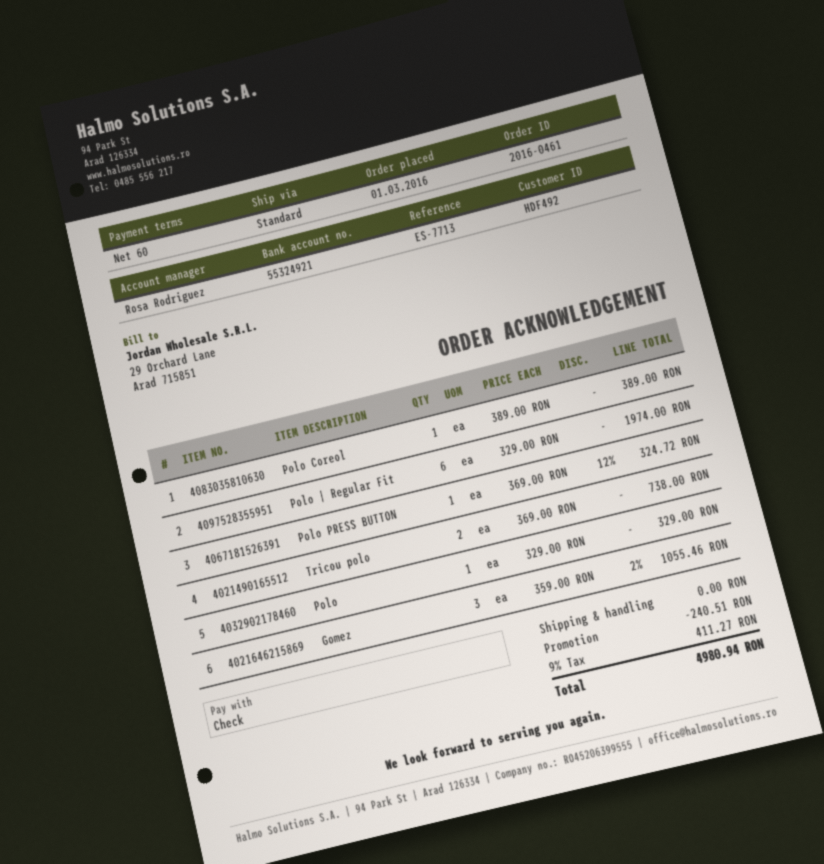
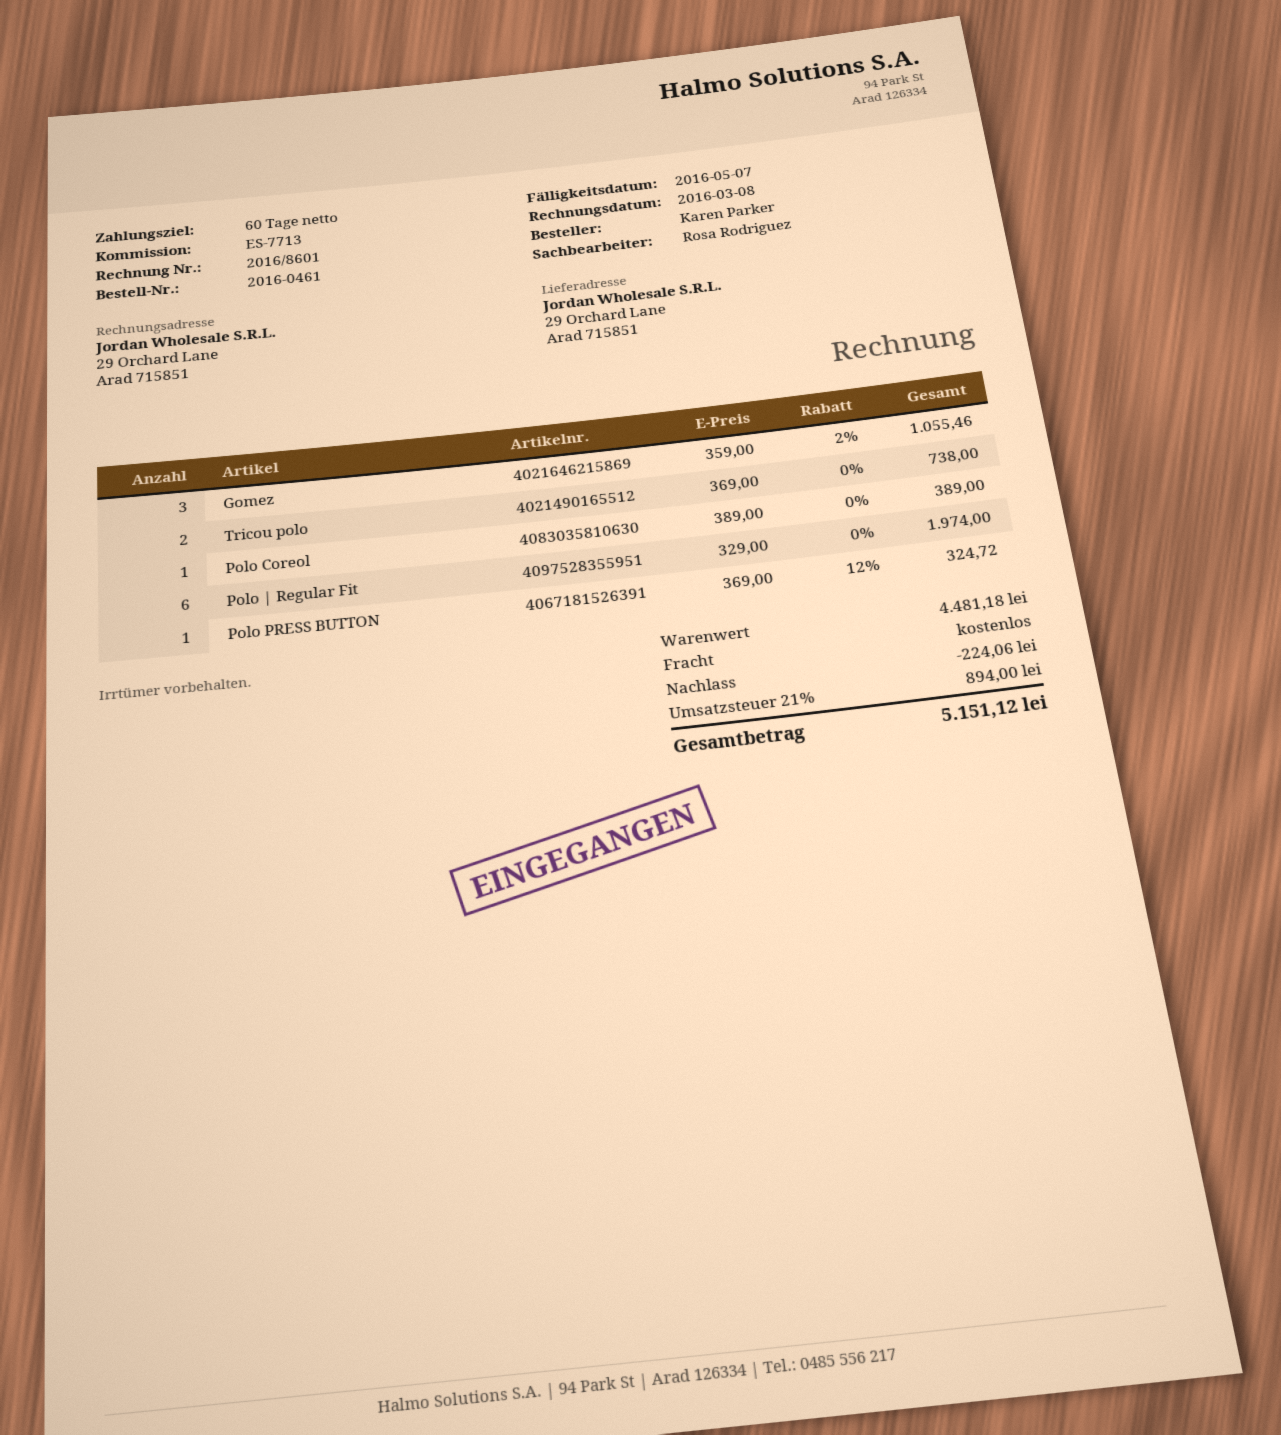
Polo: 1 x 329.00 = 329.00 -> none
discount: 240.51 -> 224.06
tax: 9% = 411.27 -> 21% = 894.00
total: 4980.94 -> 5151.12

